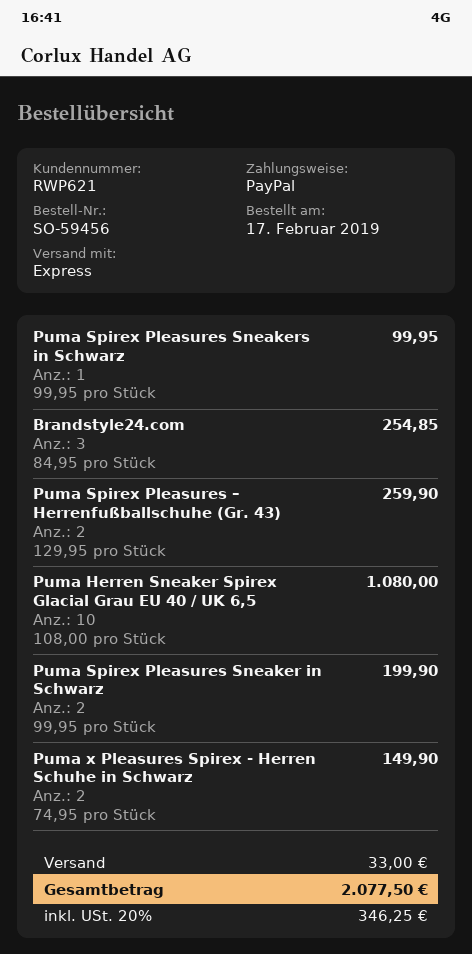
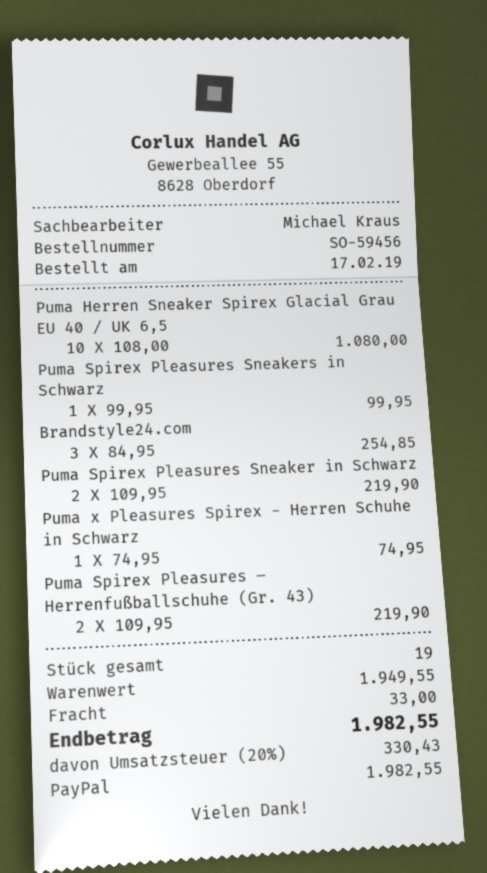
Puma Spirex Pleasures – Herrenfußballschuhe (Gr. 43): 2 x 129.95 = 259.90 -> 2 x 109.95 = 219.90
Puma Spirex Pleasures Sneaker in Schwarz: 2 x 99.95 = 199.90 -> 2 x 109.95 = 219.90
Puma x Pleasures Spirex - Herren Schuhe in Schwarz: 2 x 74.95 = 149.90 -> 1 x 74.95 = 74.95
tax: 20% = 346.25 -> 20% = 330.43
total: 2077.50 -> 1982.55

